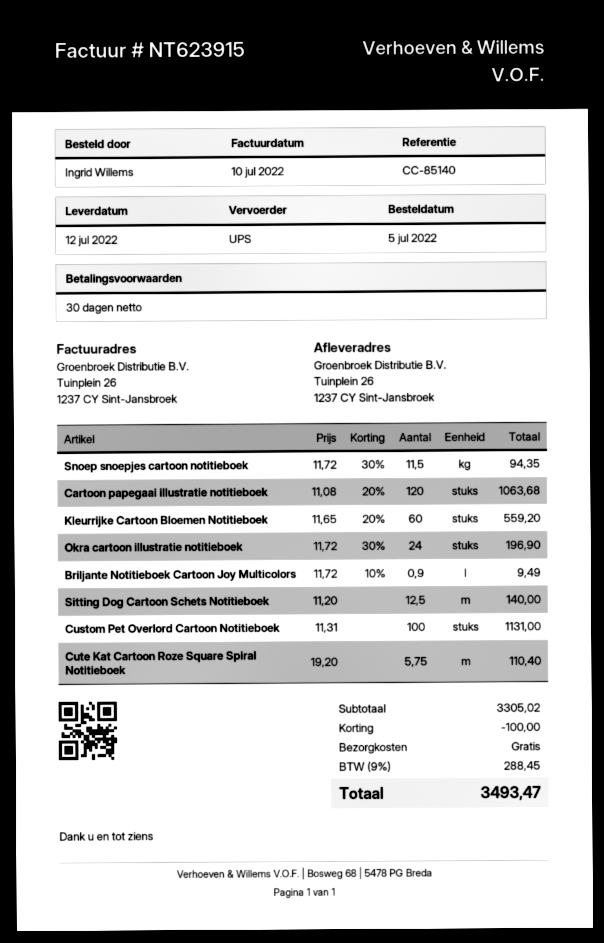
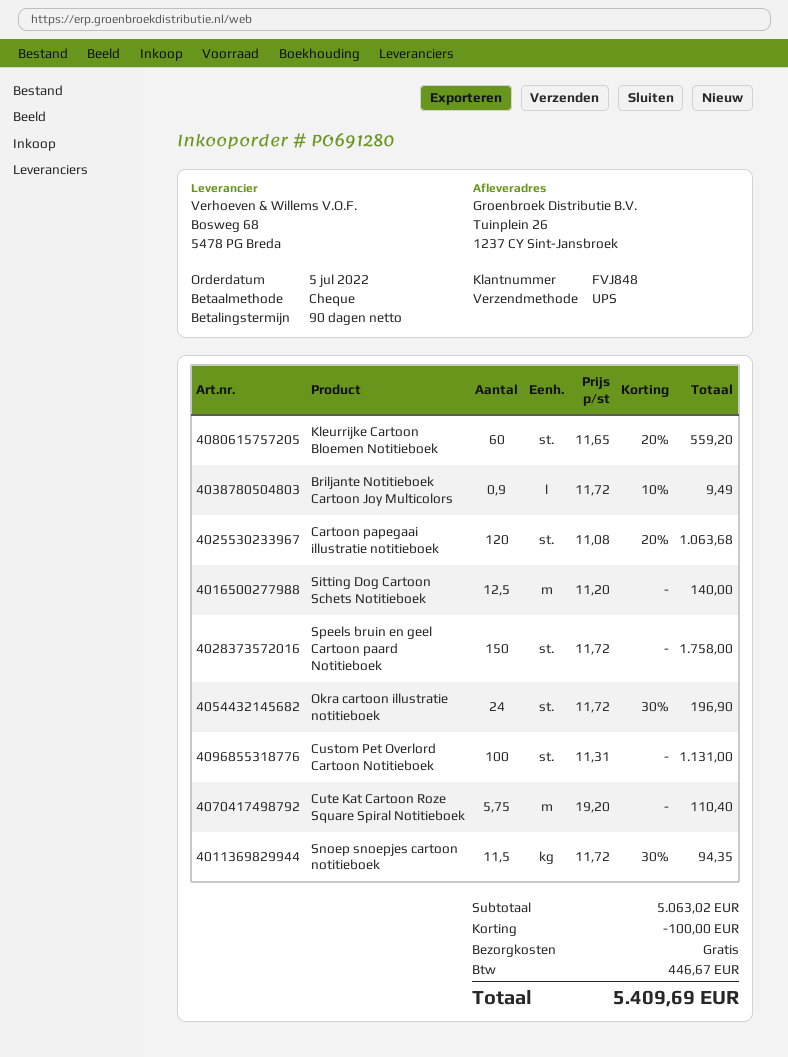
payment terms: 30 days -> 90 days
Speels bruin en geel Cartoon paard Notitieboek: none -> 150 x 11.72 = 1758.00
subtotal: 3305.02 -> 5063.02
tax: 288.45 -> 446.67
total: 3493.47 -> 5409.69

